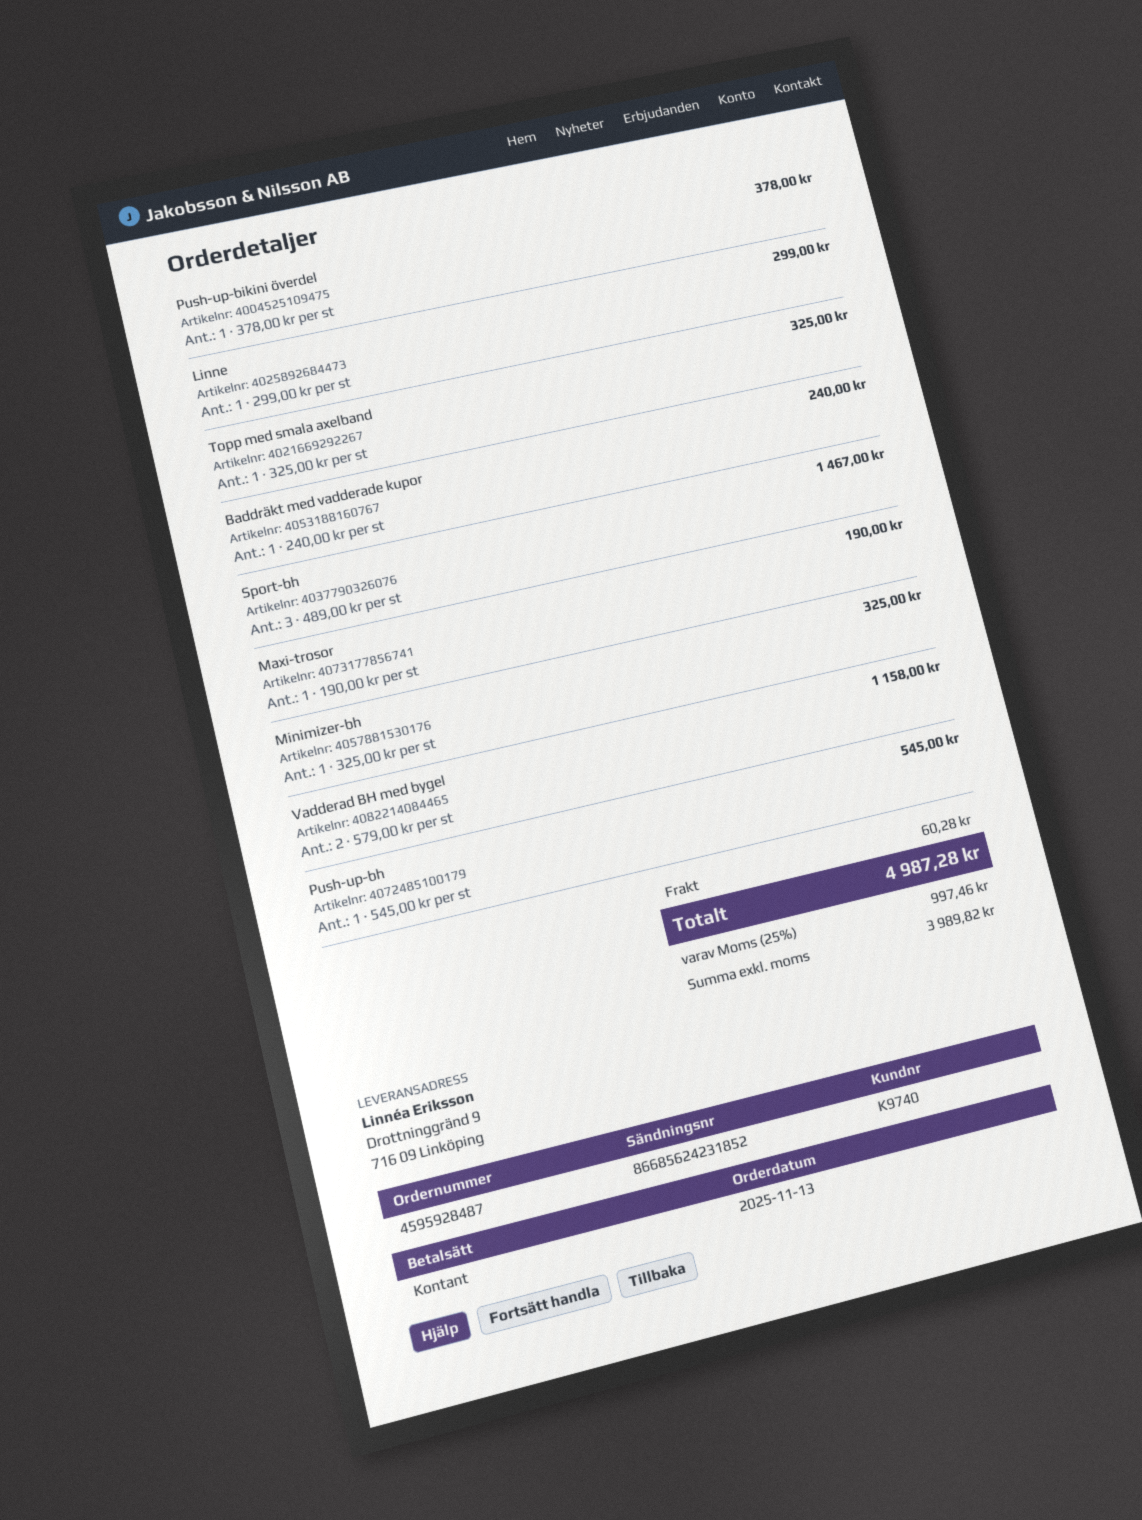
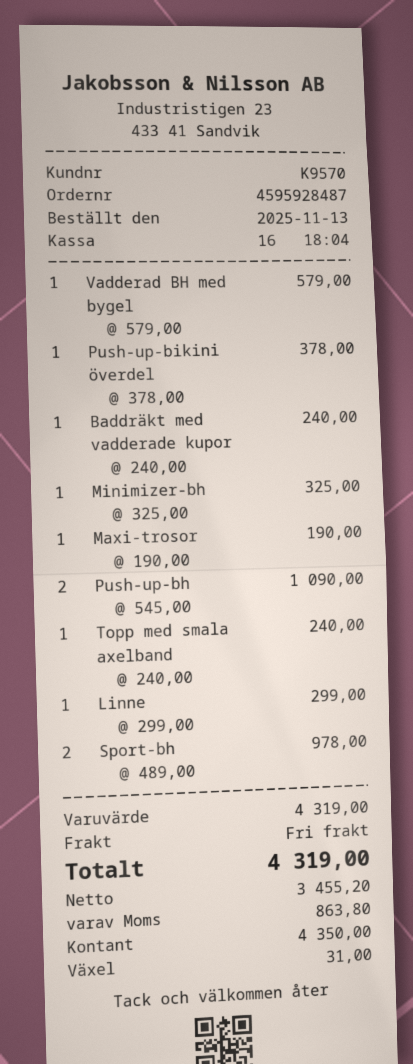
customer number: K9740 -> K9570
Topp med smala axelband: 1 x 325.00 = 325.00 -> 1 x 240.00 = 240.00
Sport-bh: 3 x 489.00 = 1467.00 -> 2 x 489.00 = 978.00
Vadderad BH med bygel: 2 x 579.00 = 1158.00 -> 1 x 579.00 = 579.00
Push-up-bh: 1 x 545.00 = 545.00 -> 2 x 545.00 = 1090.00
shipping: 60.28 -> 0.00
net: 3989.82 -> 3455.20
tax: 997.46 -> 863.80
total: 4987.28 -> 4319.00

